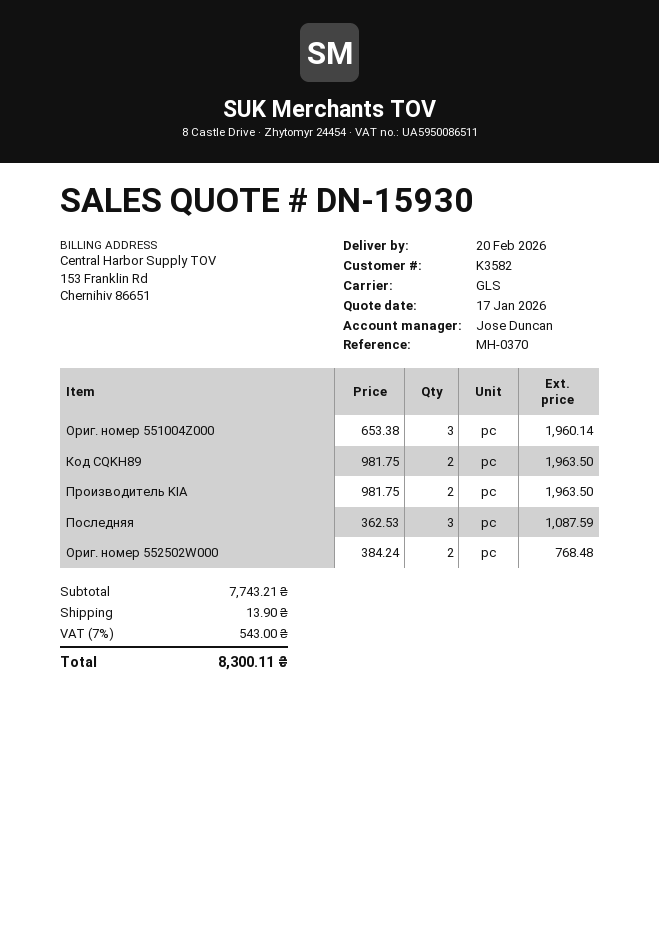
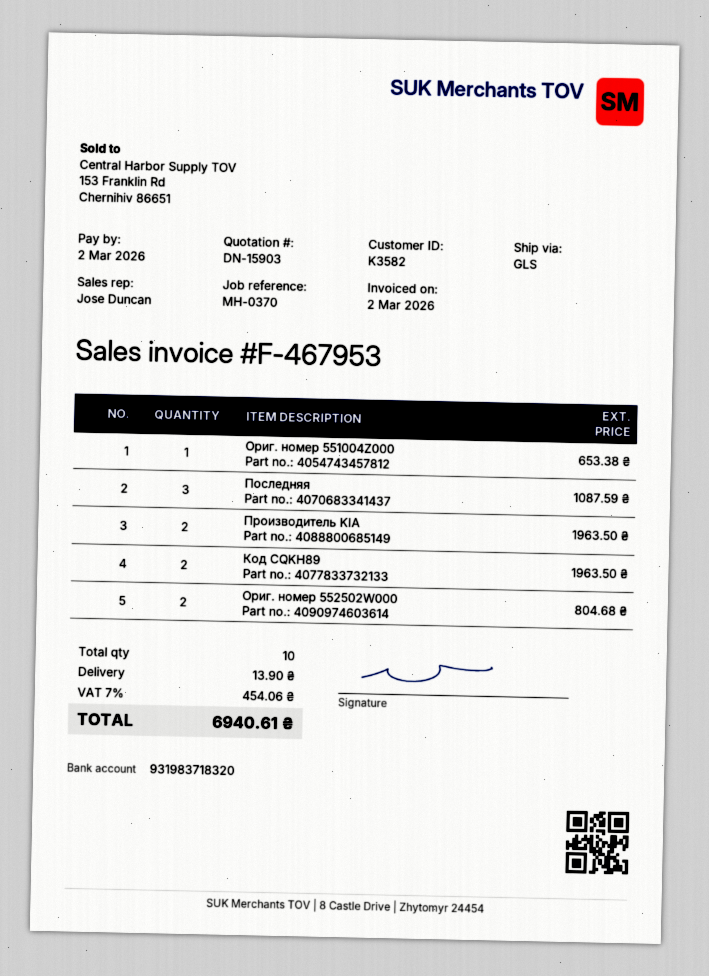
quote number: DN-15930 -> DN-15903
Ориг. номер 551004Z000: 3 for 1960.14 -> 1 for 653.38
Ориг. номер 552502W000: 2 for 768.48 -> 2 for 804.68
tax: 7% = 543.00 -> 7% = 454.06
total: 8300.11 -> 6940.61

